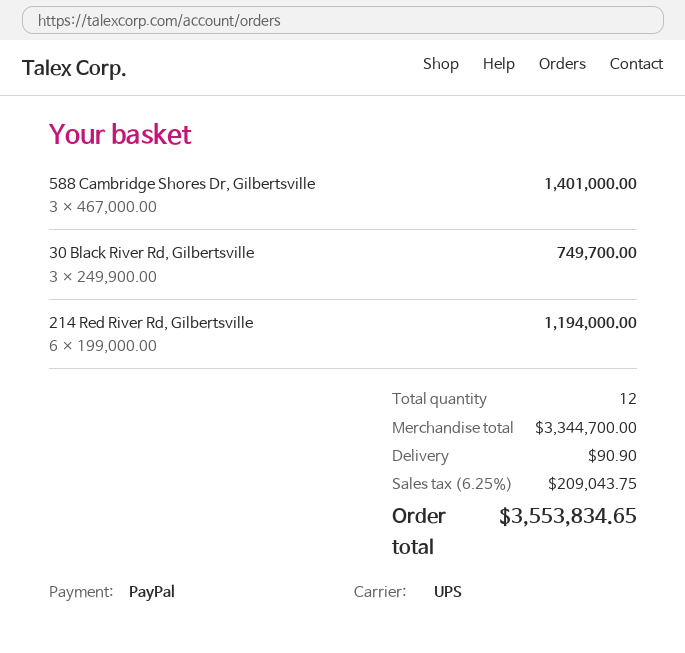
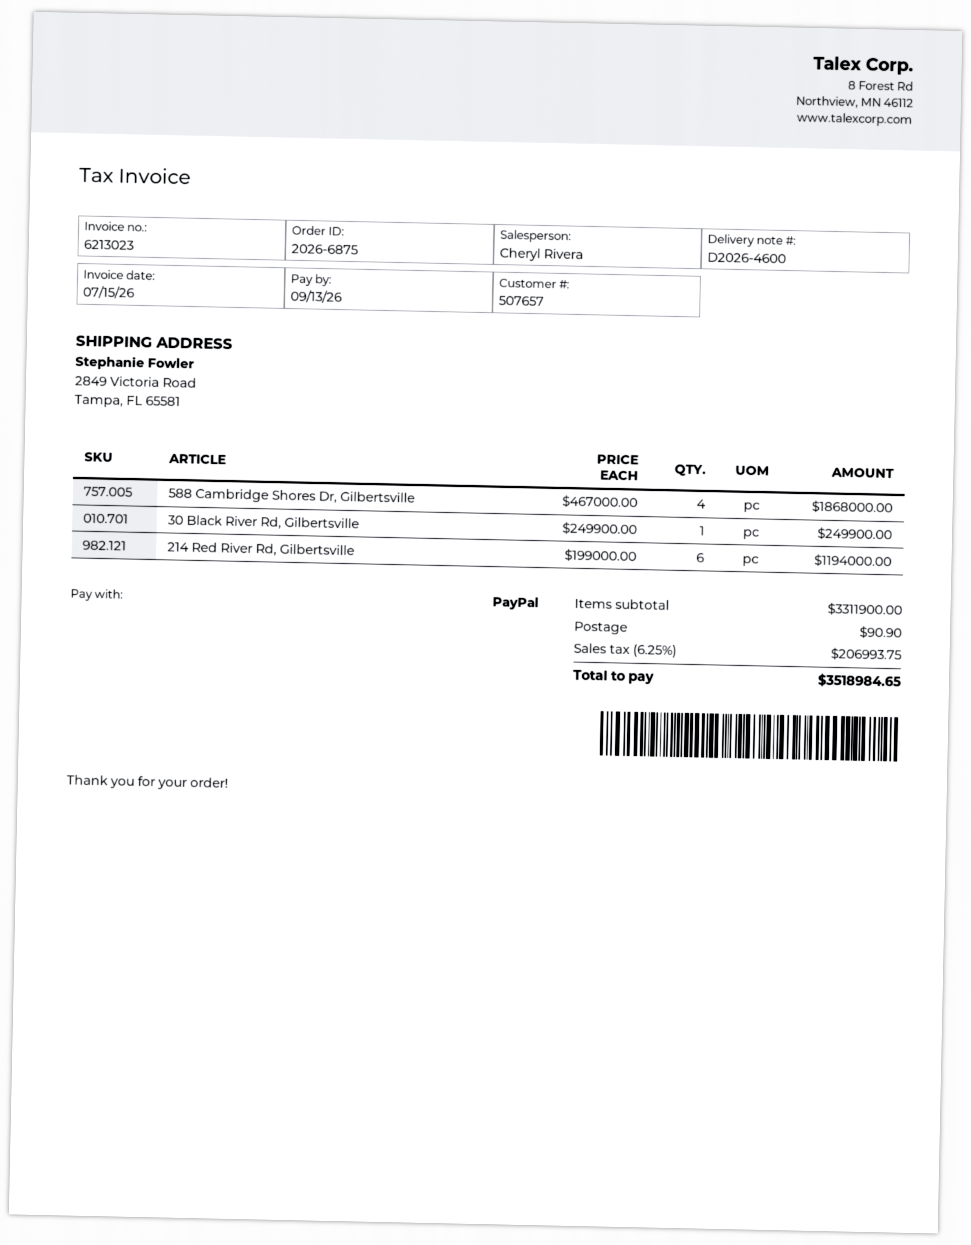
588 Cambridge Shores Dr, Gilbertsville: 3 x 467000.00 = 1401000.00 -> 4 x 467000.00 = 1868000.00
30 Black River Rd, Gilbertsville: 3 x 249900.00 = 749700.00 -> 1 x 249900.00 = 249900.00
subtotal: 3344700.00 -> 3311900.00
tax: 6.25% = 209043.75 -> 6.25% = 206993.75
total: 3553834.65 -> 3518984.65

